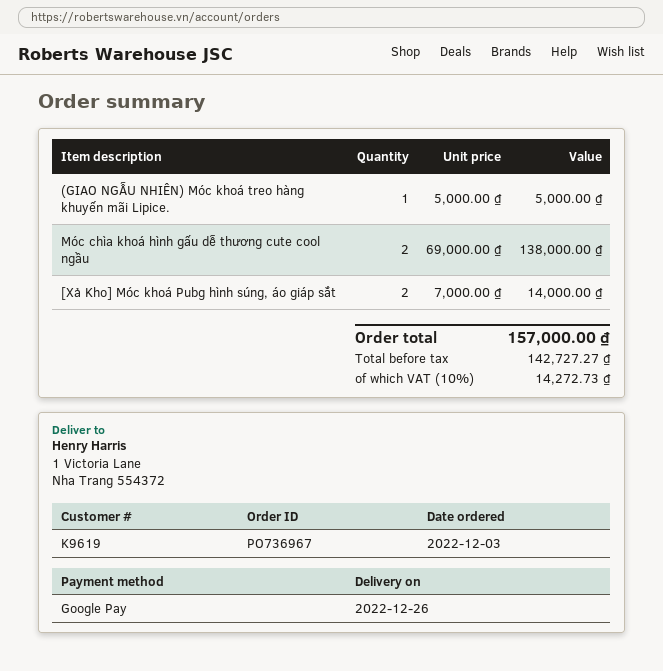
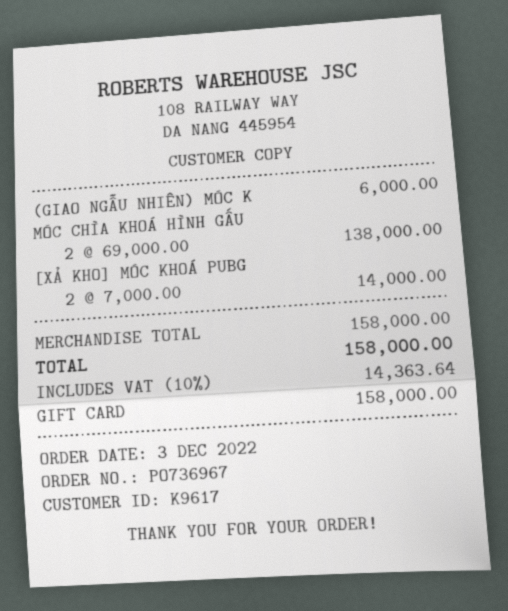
customer number: K9619 -> K9617
payment method: Google Pay -> gift card
(GIAO NGẪU NHIÊN) Móc khoá treo hàng khuyến mãi Lipice.: 1 x 5000.00 = 5000.00 -> 1 x 6000.00 = 6000.00
tax: 10% = 14272.73 -> 10% = 14363.64
total: 157000.00 -> 158000.00

